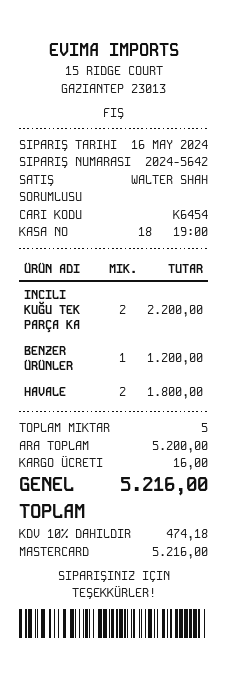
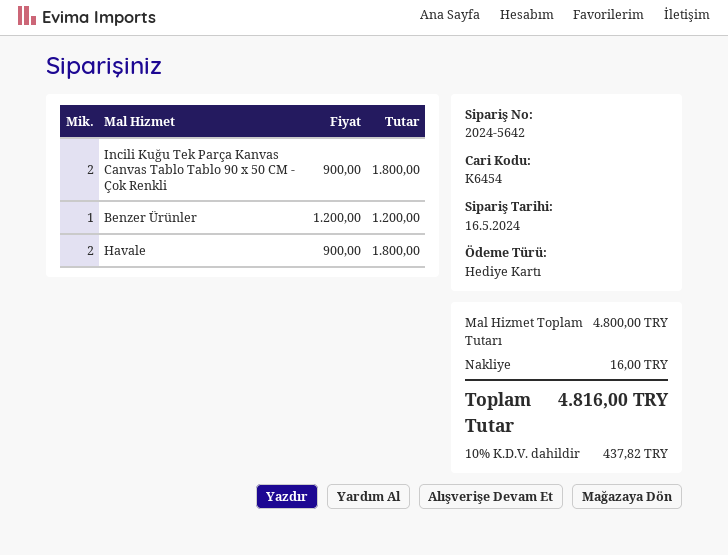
payment method: Mastercard -> gift card
INCILI KUĞU TEK PARÇA KA: 2 for 2200.00 -> 2 for 1800.00
subtotal: 5200.00 -> 4800.00
tax: 10% = 474.18 -> 10% = 437.82
total: 5216.00 -> 4816.00

